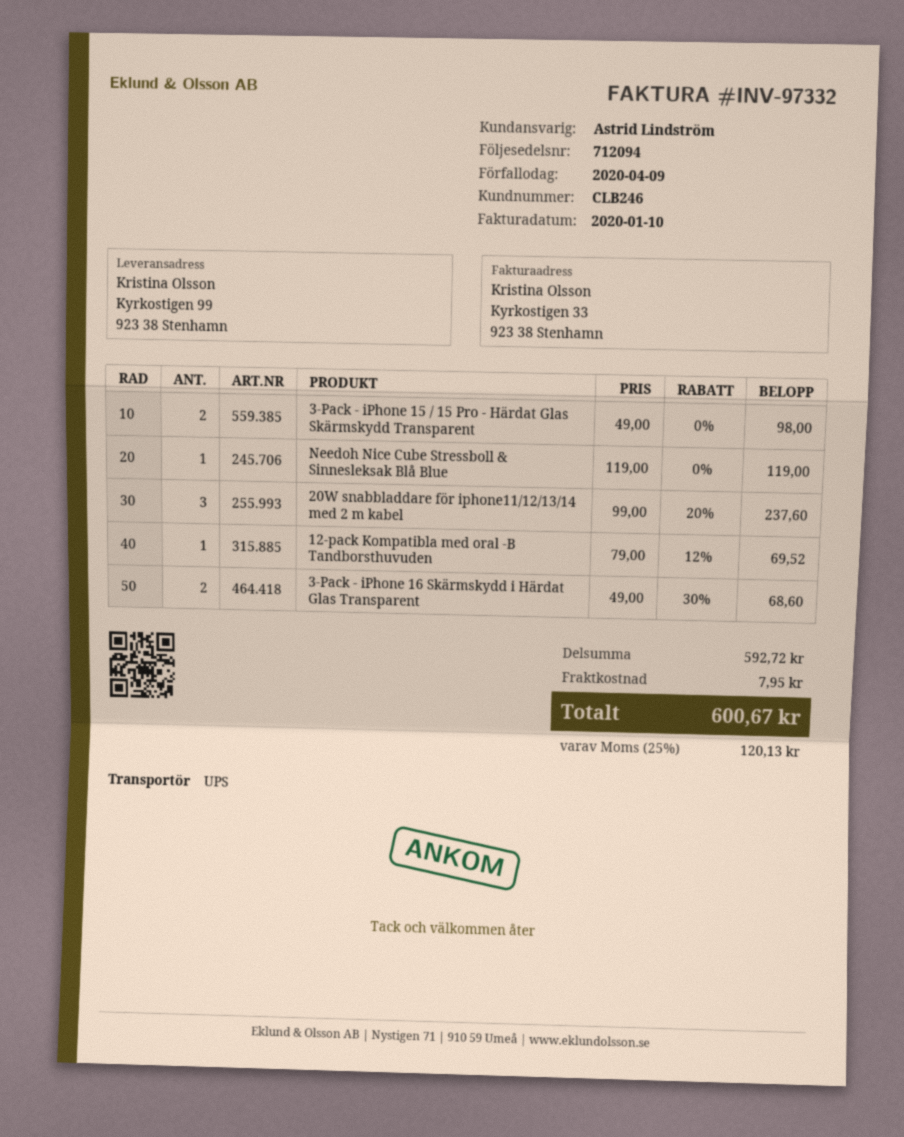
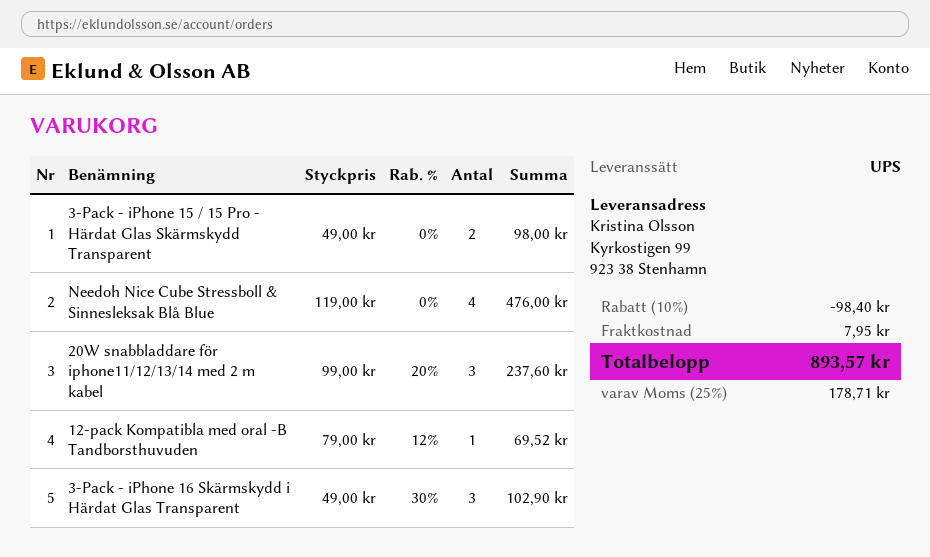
Needoh Nice Cube Stressboll & Sinnesleksak Blå Blue: 1 x 119.00 = 119.00 -> 4 x 119.00 = 476.00
3-Pack - iPhone 16 Skärmskydd i Härdat Glas Transparent: 2 x 49.00 - 30% = 68.60 -> 3 x 49.00 - 30% = 102.90
discount: none -> 10% = 98.40
tax: 25% = 120.13 -> 25% = 178.71
total: 600.67 -> 893.57

